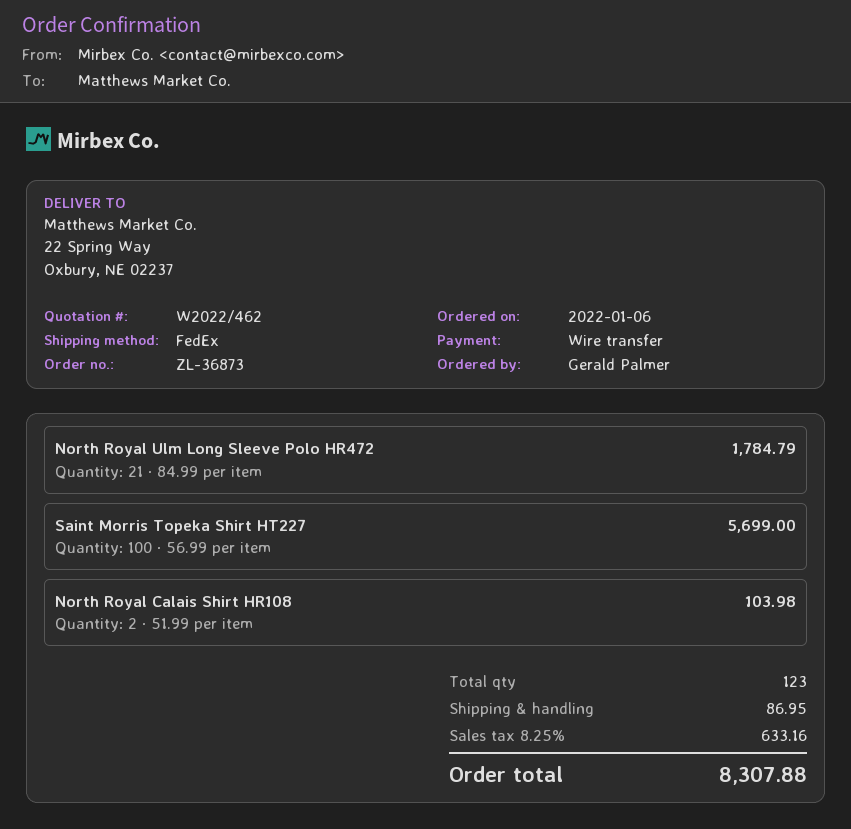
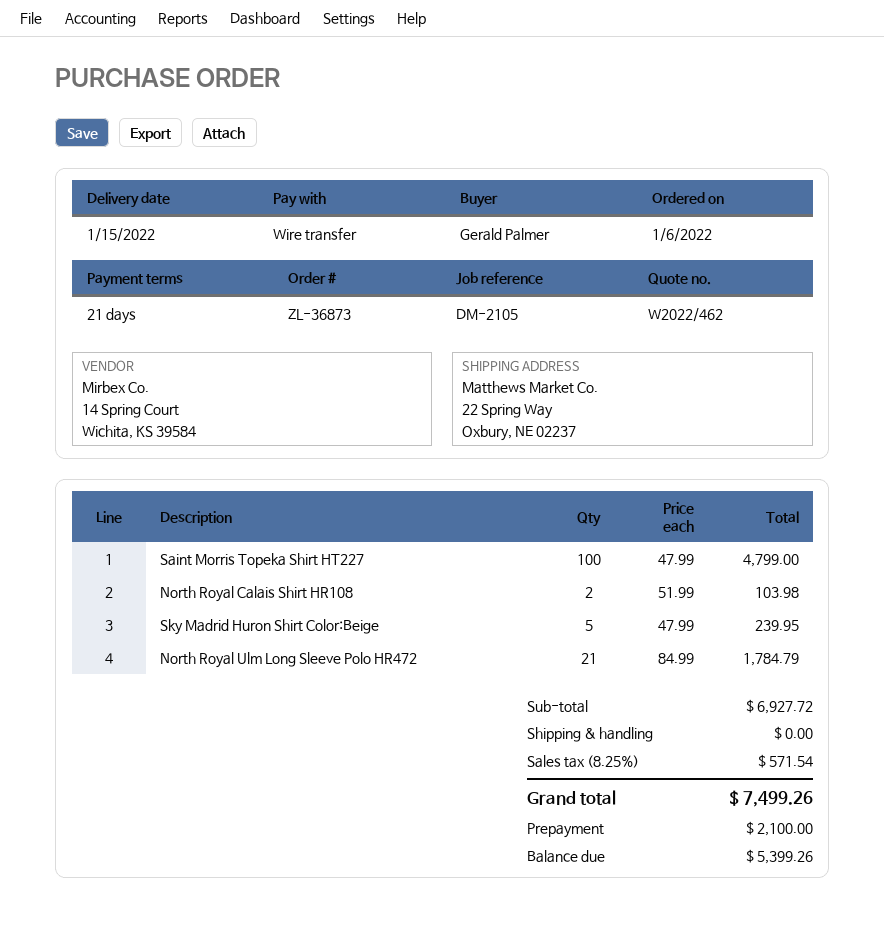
Saint Morris Topeka Shirt HT227: 100 x 56.99 = 5699.00 -> 100 x 47.99 = 4799.00
Sky Madrid Huron Shirt Color:Beige: none -> 5 x 47.99 = 239.95
shipping: 86.95 -> 0.00
tax: 8.25% = 633.16 -> 8.25% = 571.54
total: 8307.88 -> 7499.26

